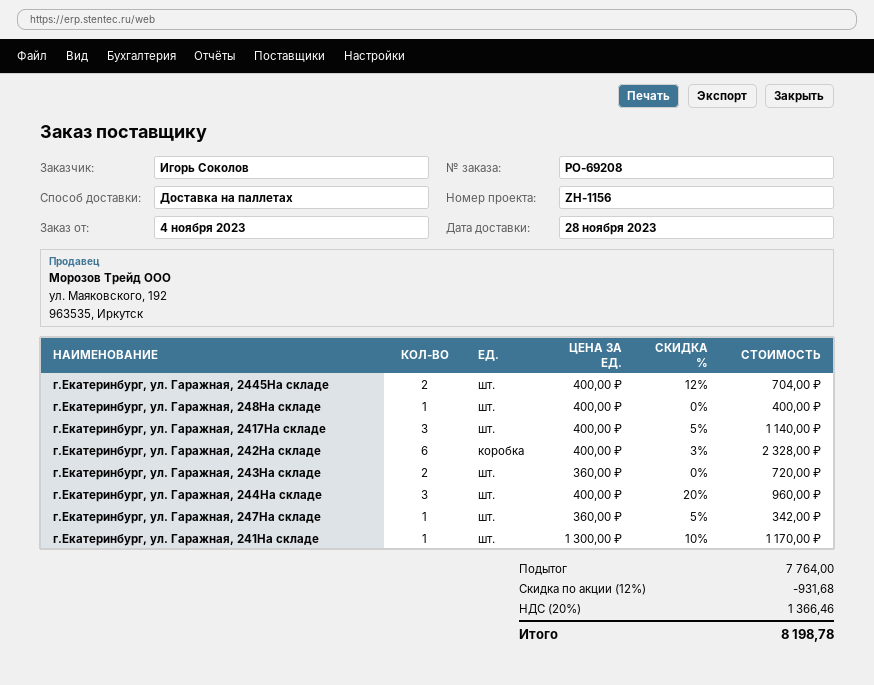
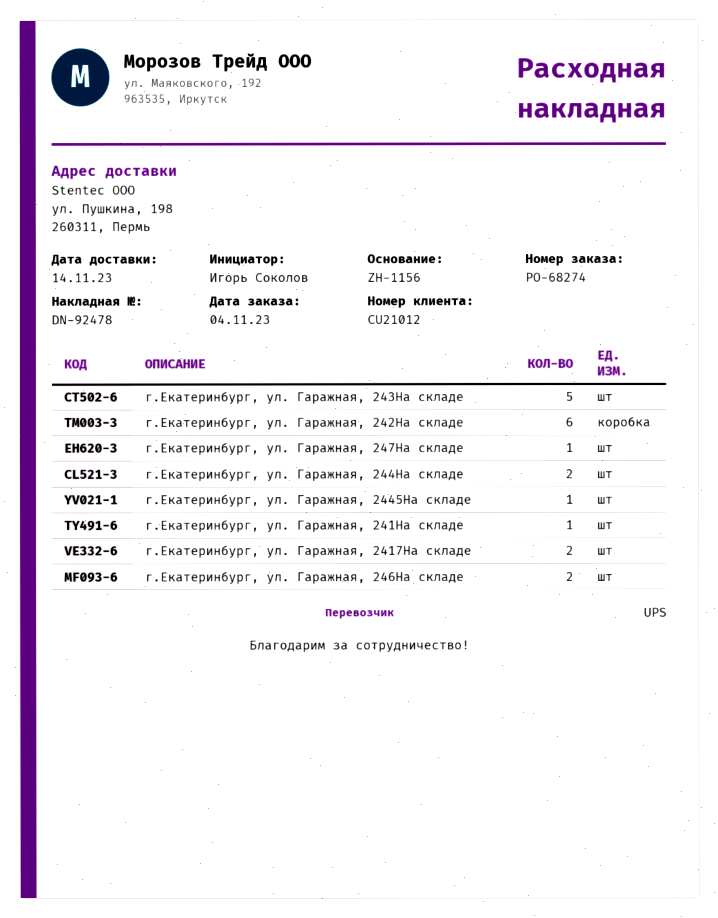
order number: PO-69208 -> PO-68274
delivery date: 2023-11-28 -> 2023-11-14
shipping method: pallet freight -> UPS
г.Екатеринбург, ул. Гаражная, 2445На складе: 2 -> 1
г.Екатеринбург, ул. Гаражная, 248На складе: 1 -> none
г.Екатеринбург, ул. Гаражная, 2417На складе: 3 -> 2
г.Екатеринбург, ул. Гаражная, 243На складе: 2 -> 5
г.Екатеринбург, ул. Гаражная, 244На складе: 3 -> 2
г.Екатеринбург, ул. Гаражная, 246На складе: none -> 2

